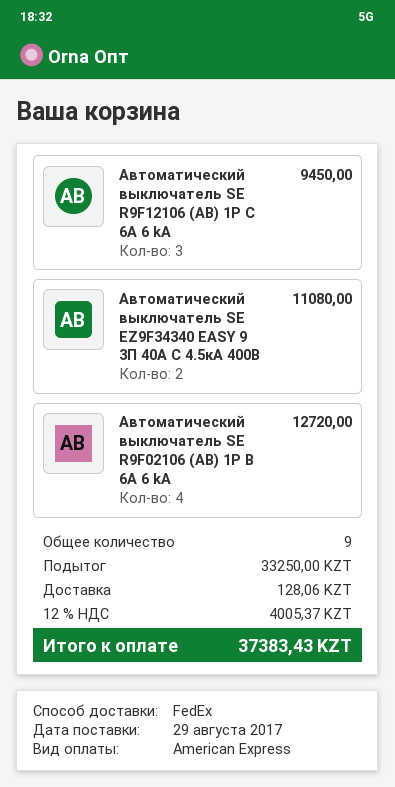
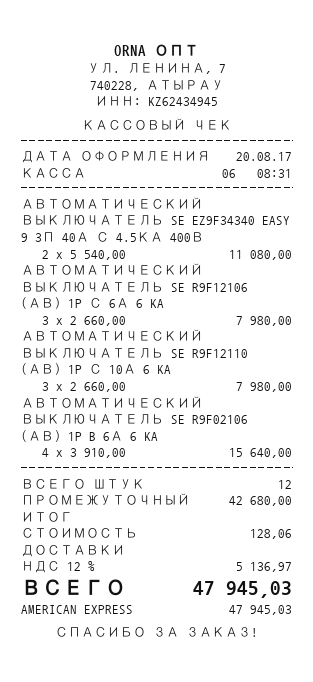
Автоматический выключатель SE R9F12106 (АВ) 1P С 6А 6 kA: 3 for 9450.00 -> 3 for 7980.00
Автоматический выключатель SE R9F02106 (АВ) 1P B 6А 6 kA: 4 for 12720.00 -> 4 for 15640.00
АВТОМАТИЧЕСКИЙ ВЫКЛЮЧАТЕЛЬ SE R9F12110 (АВ) 1P С 10А 6 KA: none -> 3 for 7980.00
total quantity: 9 -> 12
subtotal: 33250.00 -> 42680.00
tax: 12% = 4005.37 -> 12% = 5136.97
total: 37383.43 -> 47945.03

